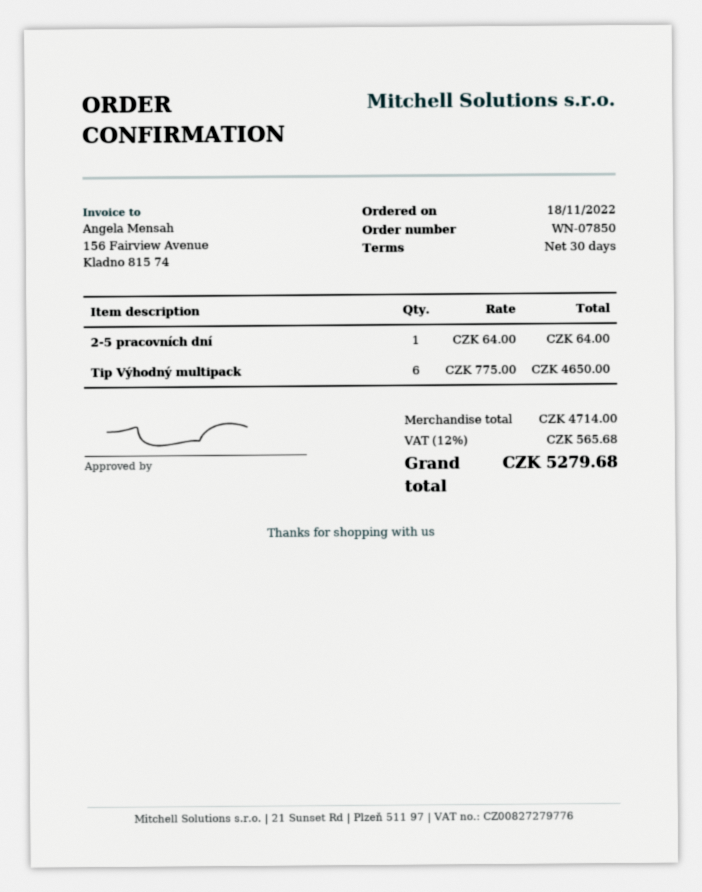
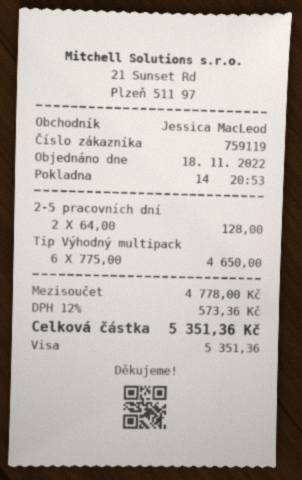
2-5 pracovních dní: 1 x 64.00 = 64.00 -> 2 x 64.00 = 128.00
subtotal: 4714.00 -> 4778.00
tax: 12% = 565.68 -> 12% = 573.36
total: 5279.68 -> 5351.36

